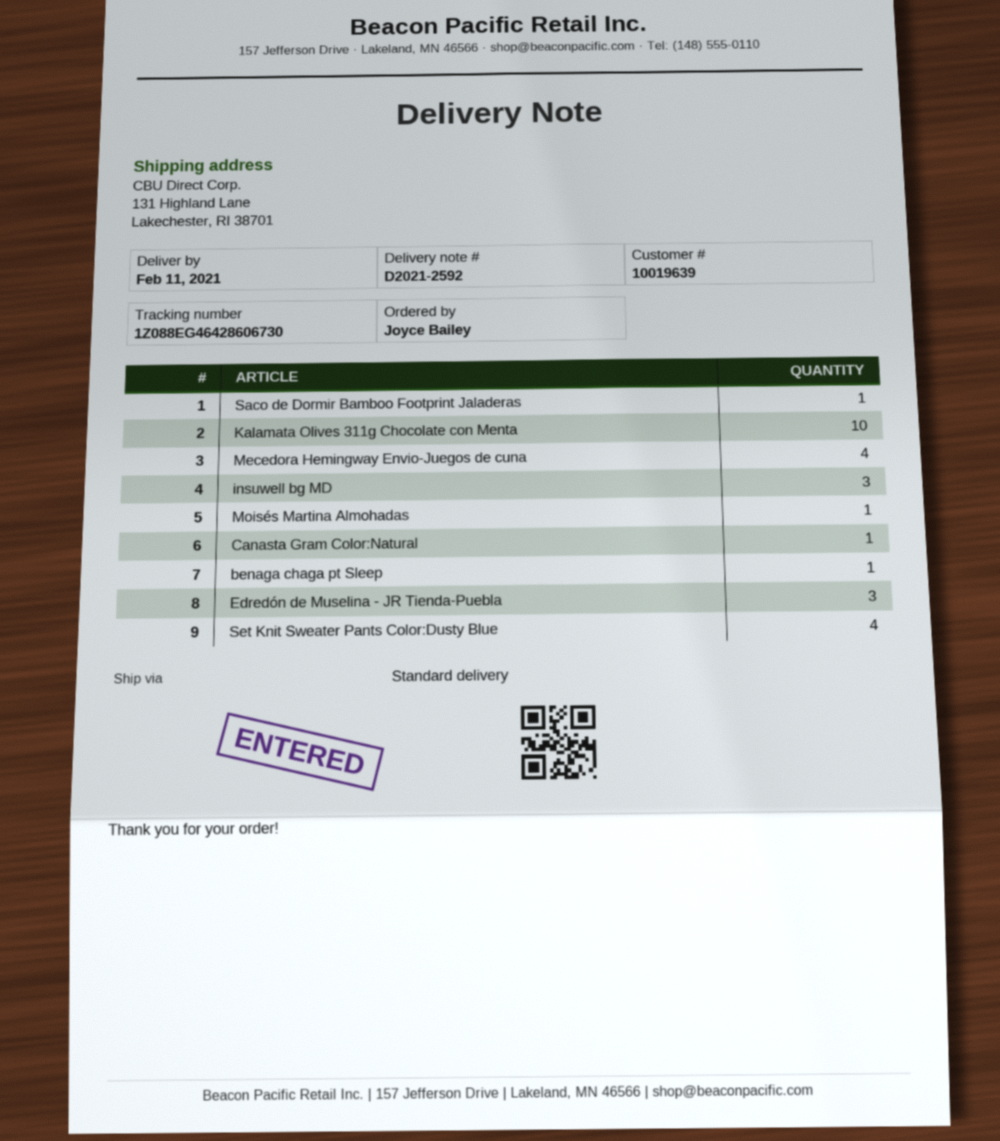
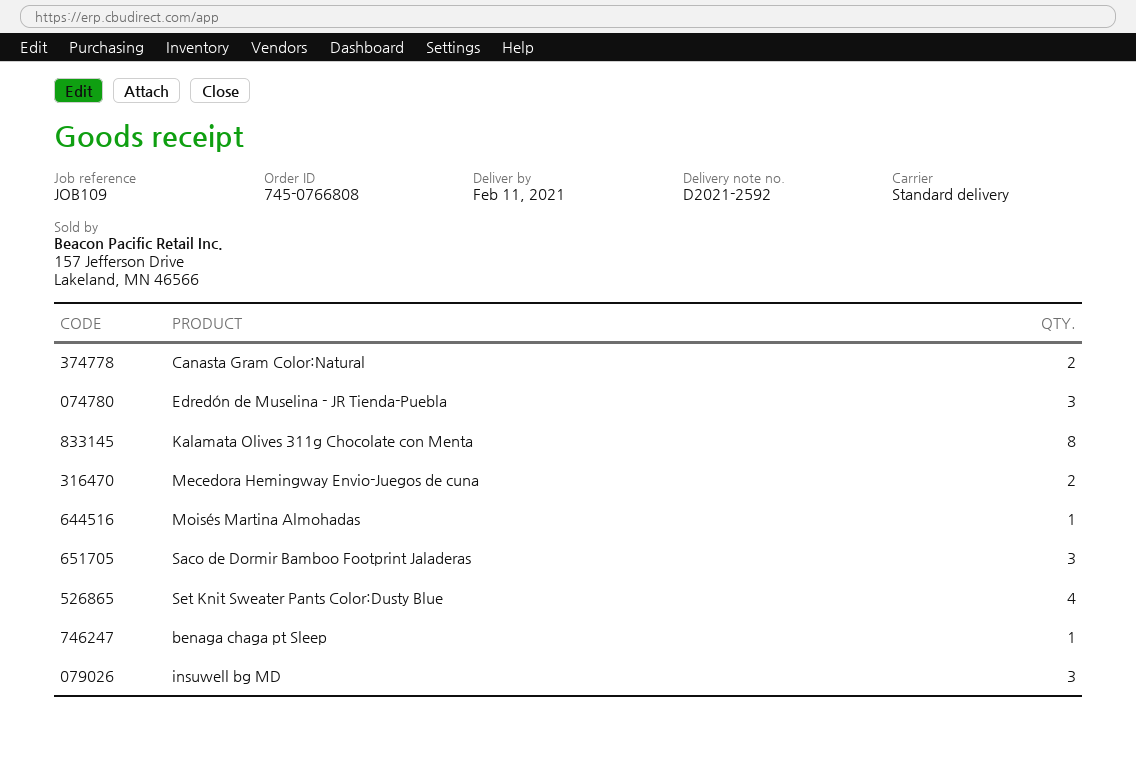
Saco de Dormir Bamboo Footprint Jaladeras: 1 -> 3
Kalamata Olives 311g Chocolate con Menta: 10 -> 8
Mecedora Hemingway Envio-Juegos de cuna: 4 -> 2
Canasta Gram Color:Natural: 1 -> 2

